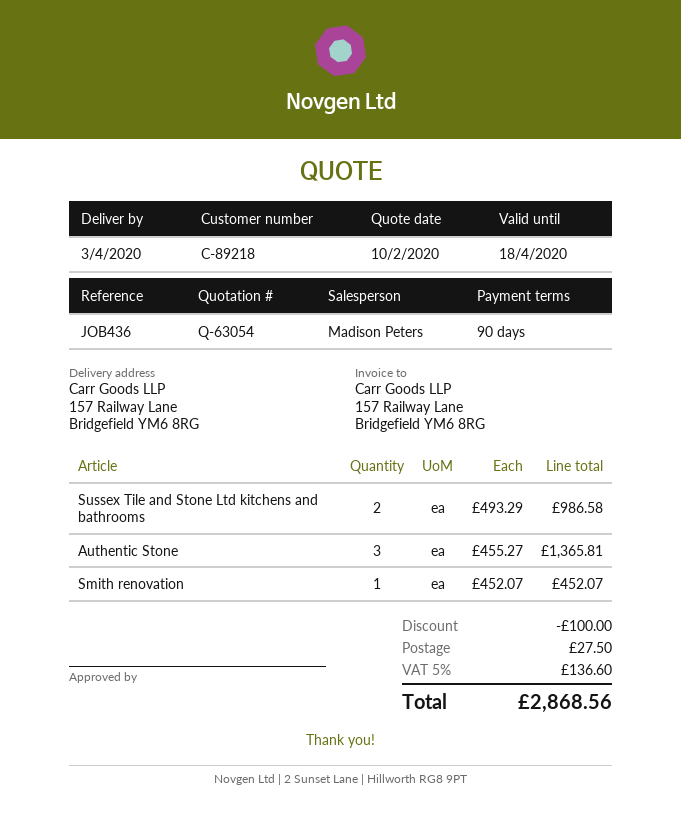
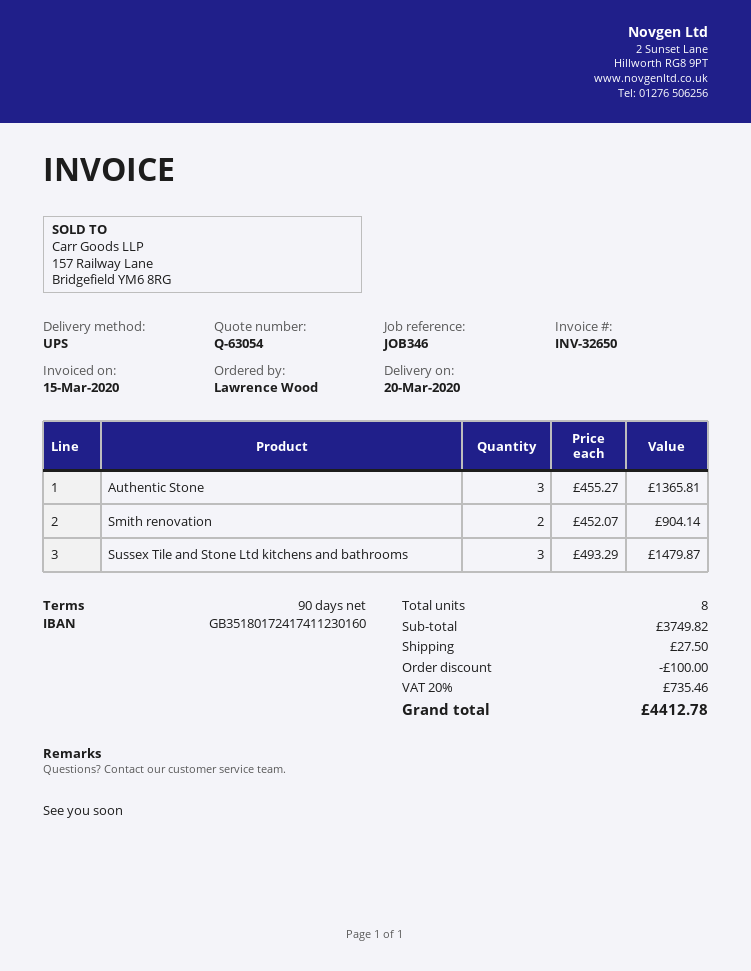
delivery date: 2020-04-03 -> 2020-03-20
reference: JOB436 -> JOB346
Sussex Tile and Stone Ltd kitchens and bathrooms: 2 x 493.29 = 986.58 -> 3 x 493.29 = 1479.87
Smith renovation: 1 x 452.07 = 452.07 -> 2 x 452.07 = 904.14
tax: 5% = 136.60 -> 20% = 735.46
total: 2868.56 -> 4412.78

